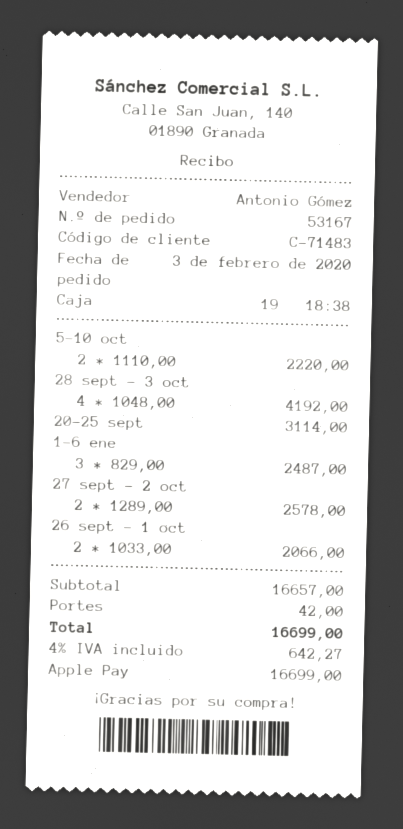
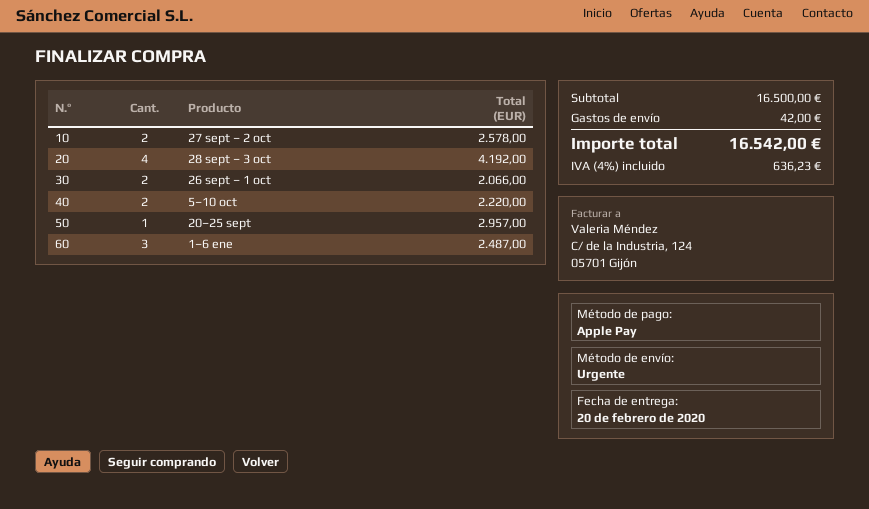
20–25 sept: 1 for 3114.00 -> 1 for 2957.00
subtotal: 16657.00 -> 16500.00
tax: 4% = 642.27 -> 4% = 636.23
total: 16699.00 -> 16542.00

